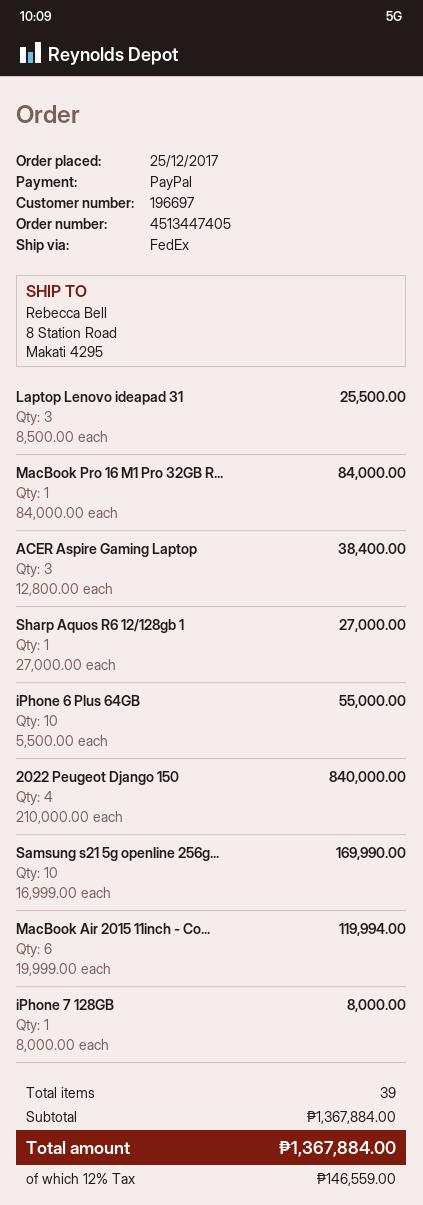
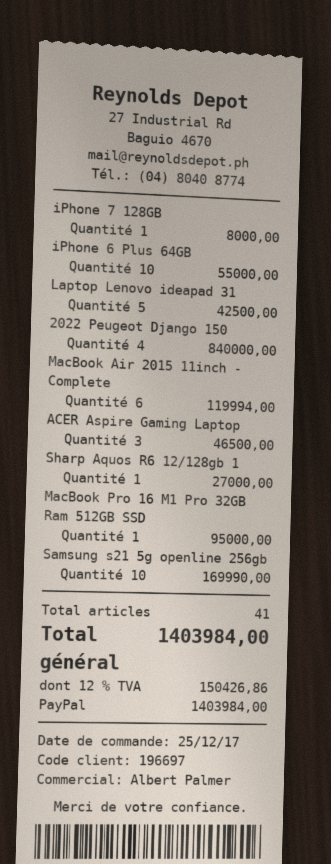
Laptop Lenovo ideapad 31: 3 for 25500.00 -> 5 for 42500.00
MacBook Pro 16 M1 Pro 32GB R...: 1 for 84000.00 -> 1 for 95000.00
ACER Aspire Gaming Laptop: 3 for 38400.00 -> 3 for 46500.00
total quantity: 39 -> 41
tax: 12% = 146559.00 -> 12% = 150426.86
total: 1367884.00 -> 1403984.00

